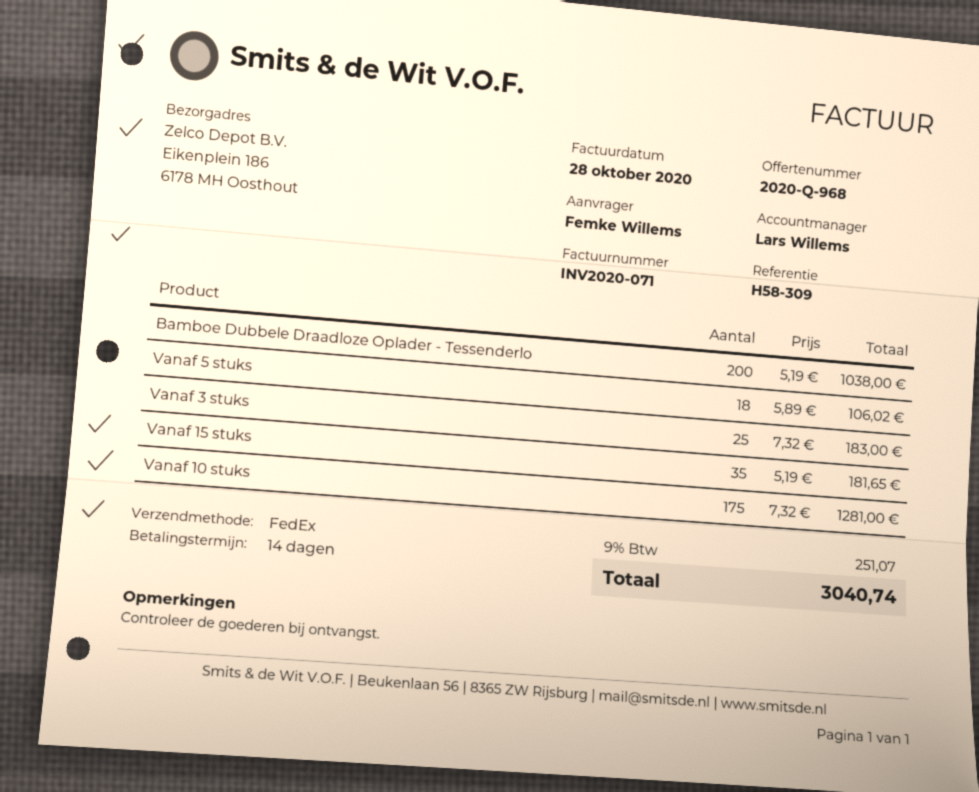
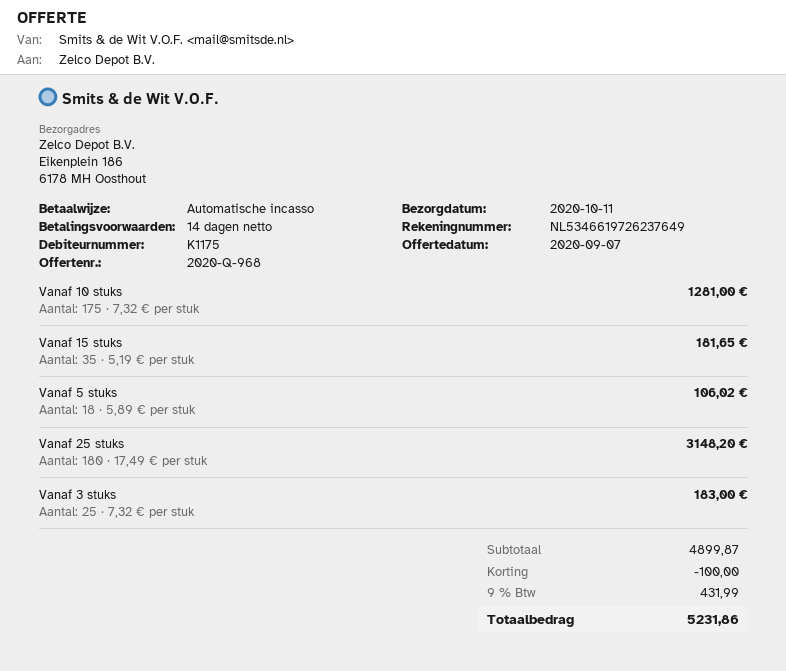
Bamboe Dubbele Draadloze Oplader - Tessenderlo: 200 x 5.19 = 1038.00 -> none
Vanaf 25 stuks: none -> 180 x 17.49 = 3148.20
discount: none -> 100.00
tax: 9% = 251.07 -> 9% = 431.99
total: 3040.74 -> 5231.86

